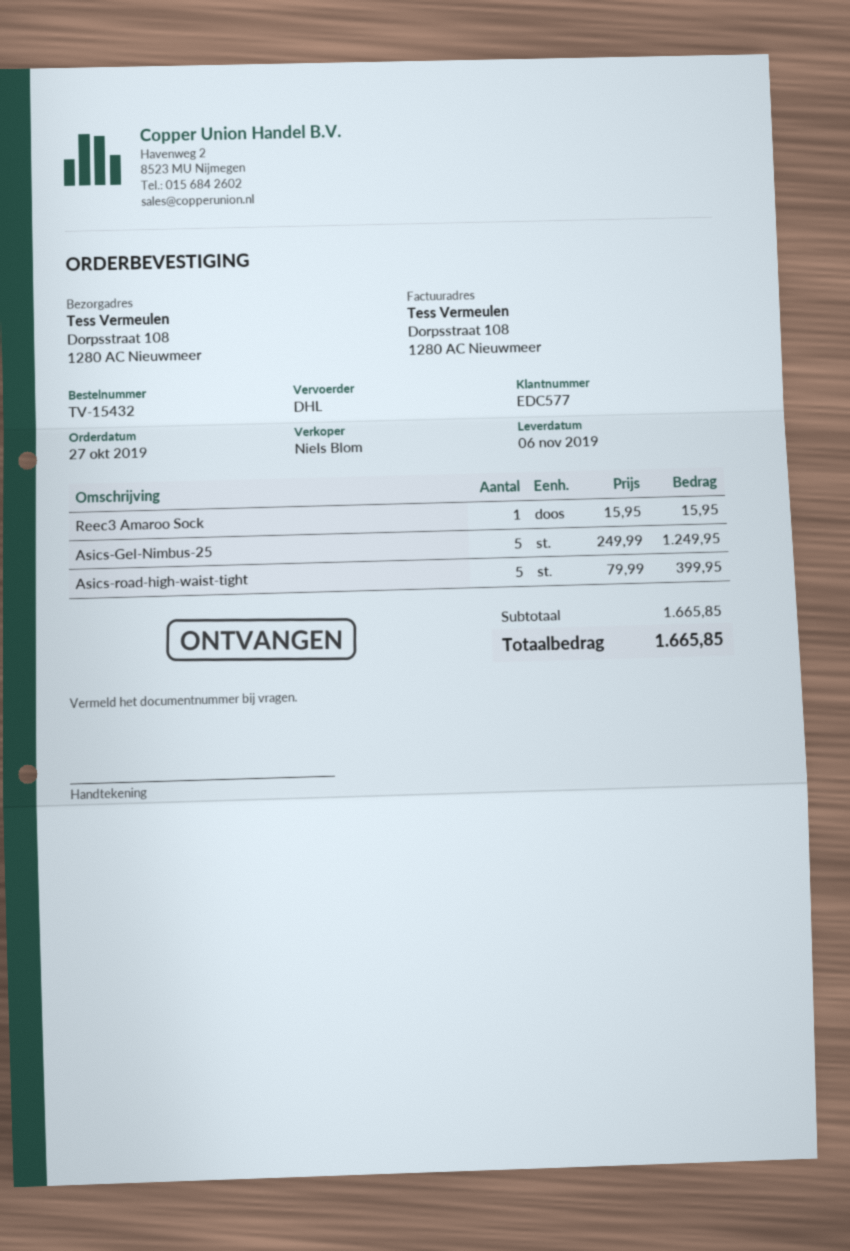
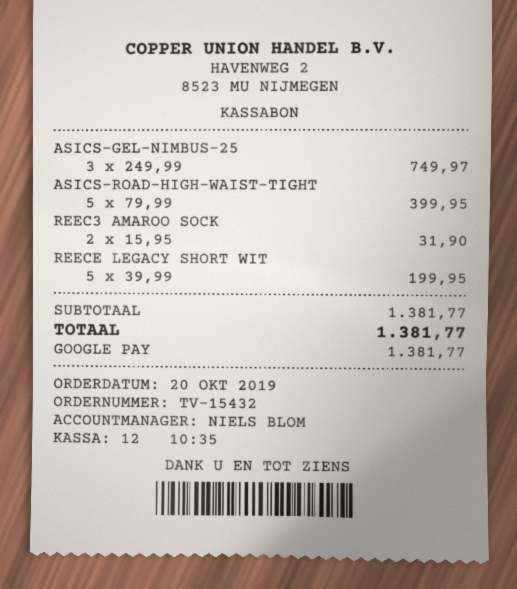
order date: 2019-10-27 -> 2019-10-20
Reec3 Amaroo Sock: 1 x 15.95 = 15.95 -> 2 x 15.95 = 31.90
Asics-Gel-Nimbus-25: 5 x 249.99 = 1249.95 -> 3 x 249.99 = 749.97
REECE LEGACY SHORT WIT: none -> 5 x 39.99 = 199.95
subtotal: 1665.85 -> 1381.77
total: 1665.85 -> 1381.77

